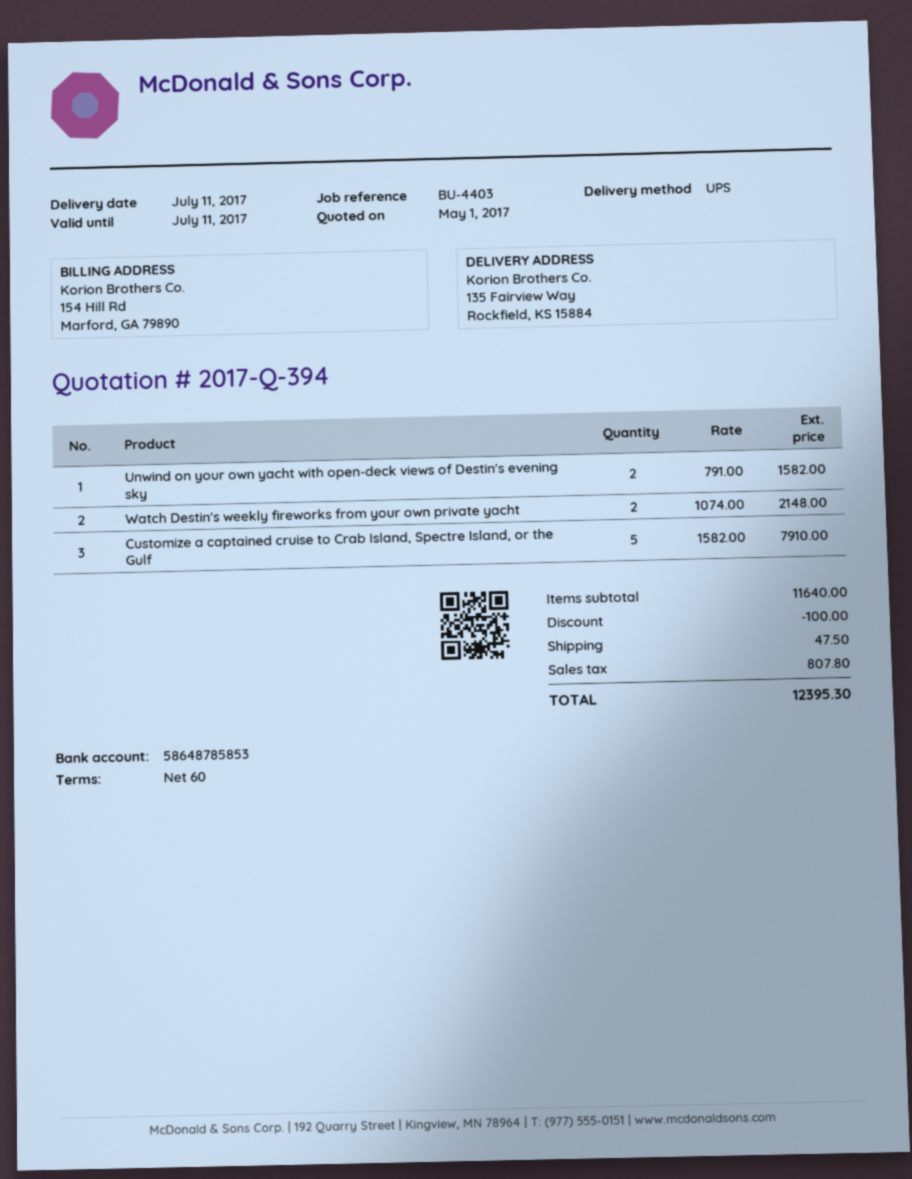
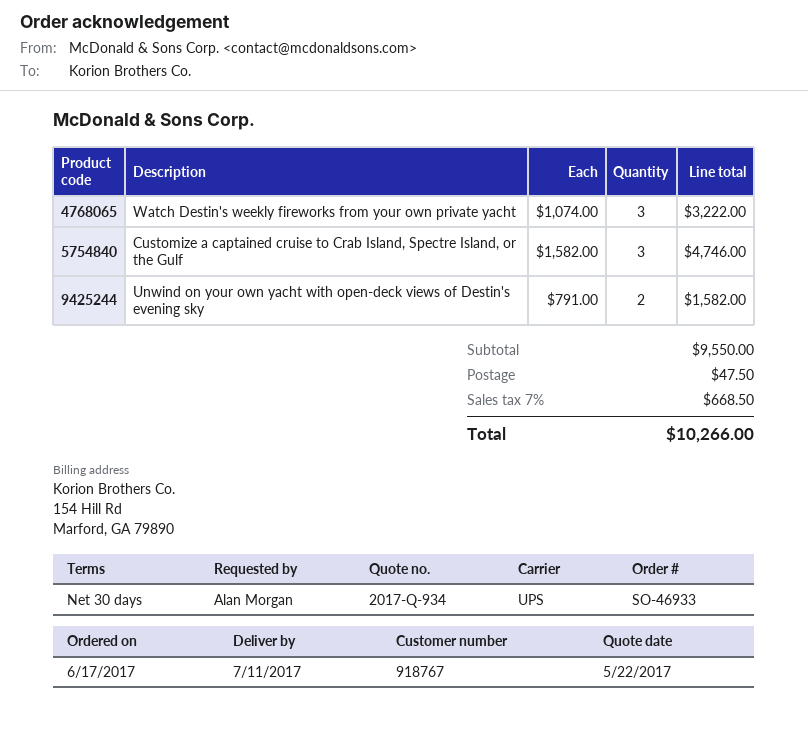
quote number: 2017-Q-394 -> 2017-Q-934
quote date: 2017-05-01 -> 2017-05-22
payment terms: 60 days -> 30 days
Watch Destin's weekly fireworks from your own private yacht: 2 x 1074.00 = 2148.00 -> 3 x 1074.00 = 3222.00
Customize a captained cruise to Crab Island, Spectre Island, or the Gulf: 5 x 1582.00 = 7910.00 -> 3 x 1582.00 = 4746.00
subtotal: 11640.00 -> 9550.00
discount: 100.00 -> none
tax: 807.80 -> 668.50
total: 12395.30 -> 10266.00

